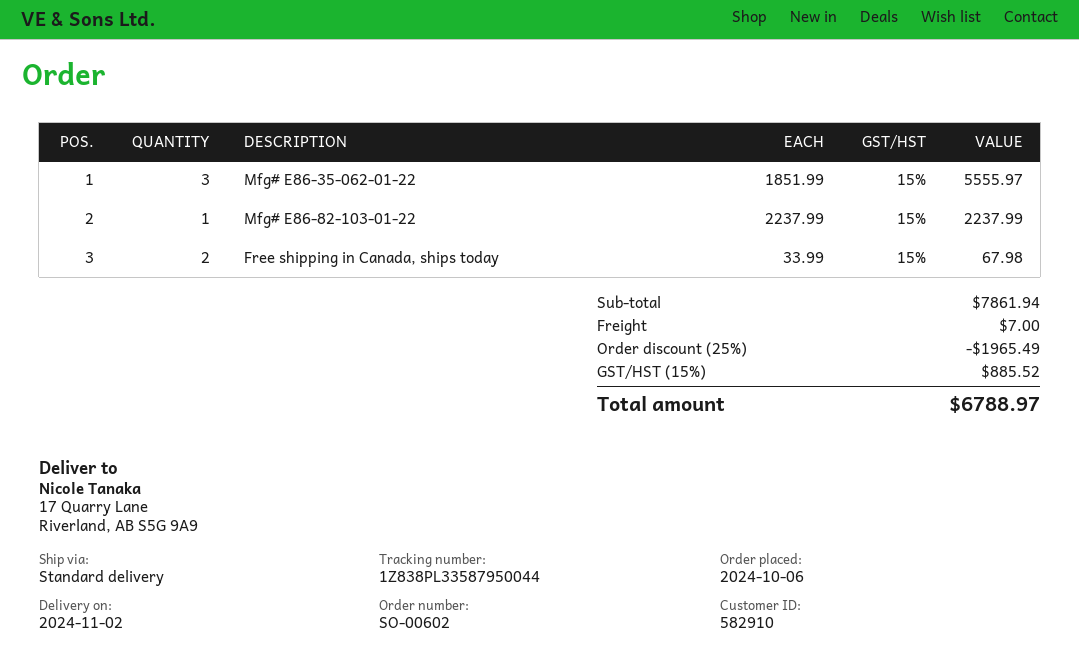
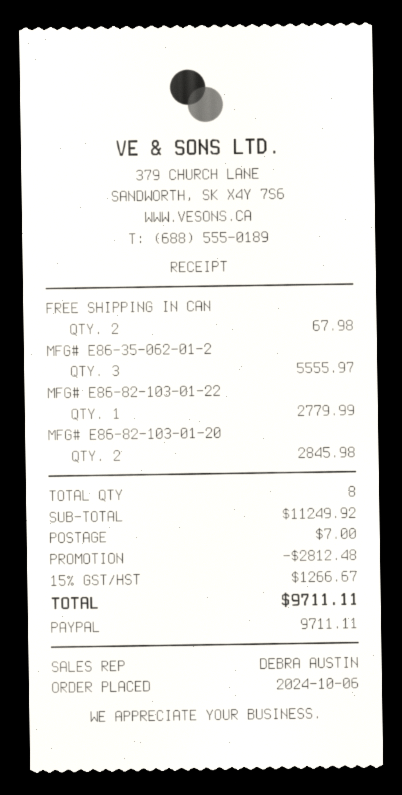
Mfg# E86-82-103-01-22: 1 for 2237.99 -> 1 for 2779.99
MFG# E86-82-103-01-20: none -> 2 for 2845.98
subtotal: 7861.94 -> 11249.92
discount: 1965.49 -> 2812.48
tax: 15% = 885.52 -> 15% = 1266.67
total: 6788.97 -> 9711.11

